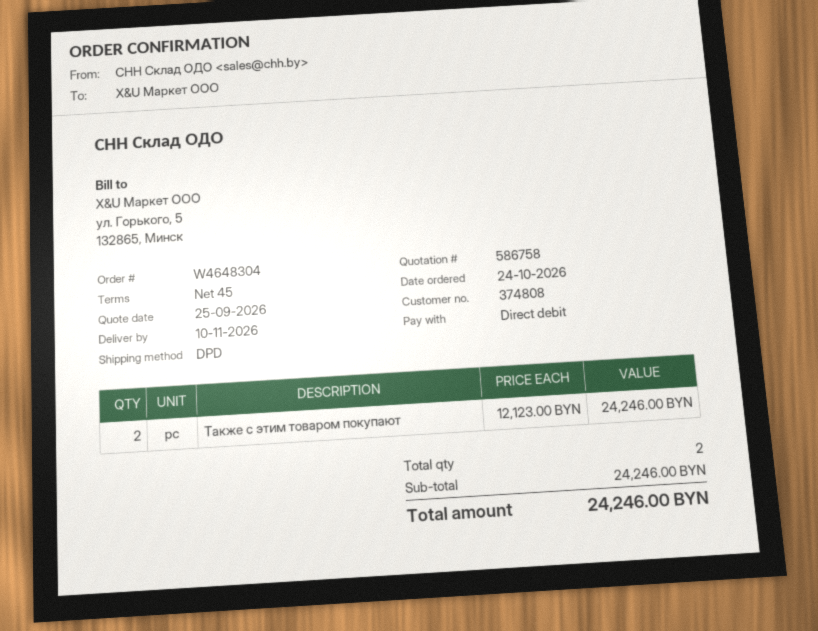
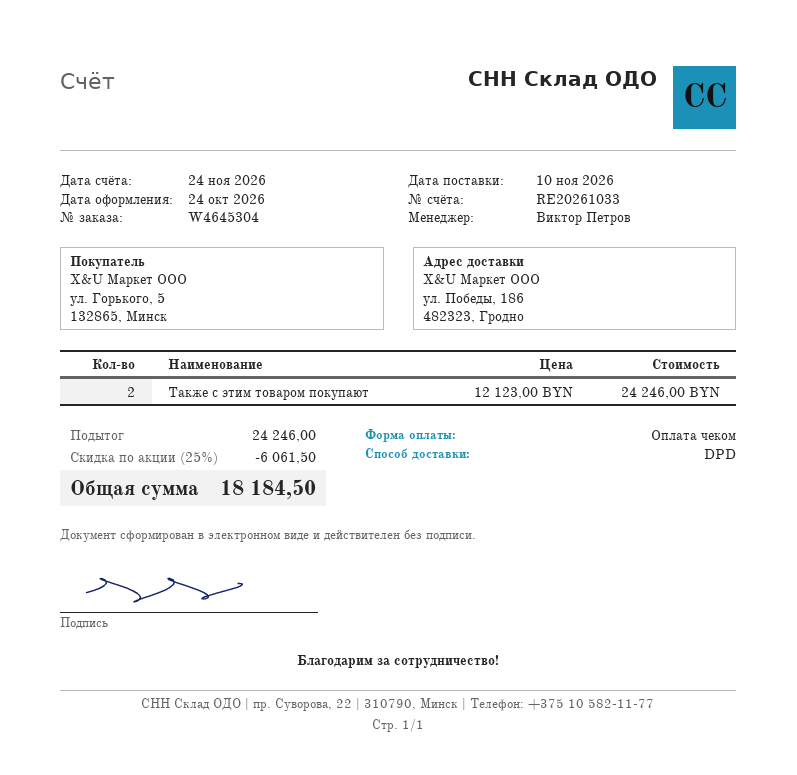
order number: W4648304 -> W4645304
payment method: direct debit -> cheque
discount: none -> 25% = 6061.50
total: 24246.00 -> 18184.50

